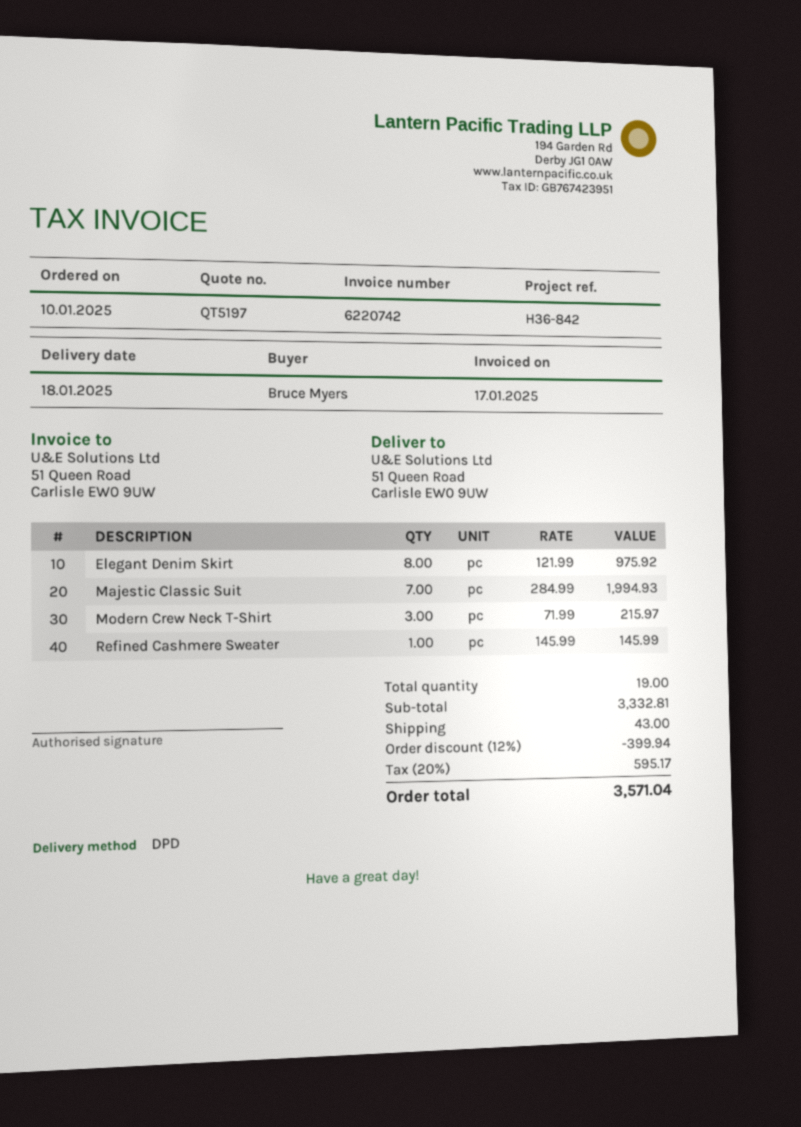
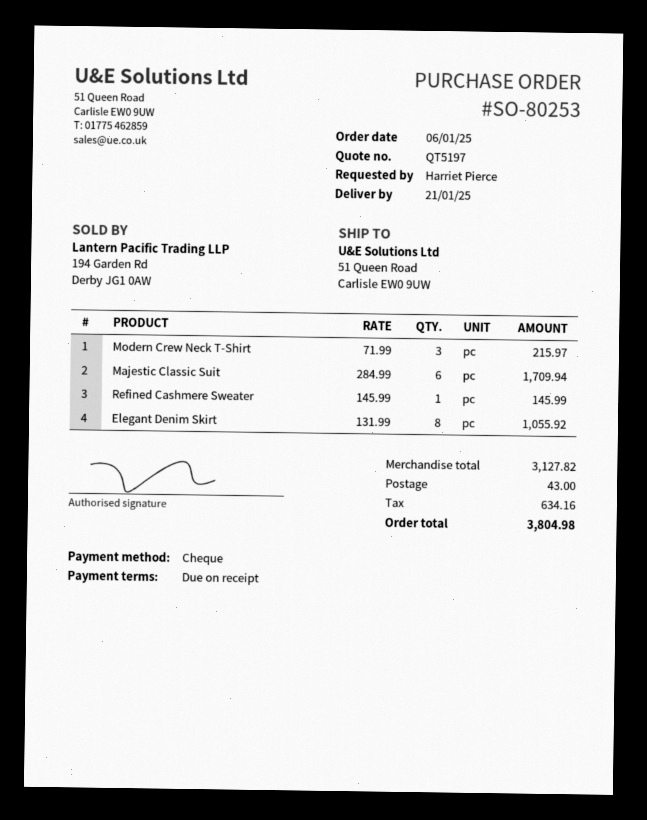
order date: 2025-01-10 -> 2025-01-06
delivery date: 2025-01-18 -> 2025-01-21
ordered by: Bruce Myers -> Harriet Pierce
Elegant Denim Skirt: 8 x 121.99 = 975.92 -> 8 x 131.99 = 1055.92
Majestic Classic Suit: 7 x 284.99 = 1994.93 -> 6 x 284.99 = 1709.94
subtotal: 3332.81 -> 3127.82
discount: 12% = 399.94 -> none
tax: 595.17 -> 634.16
total: 3571.04 -> 3804.98

